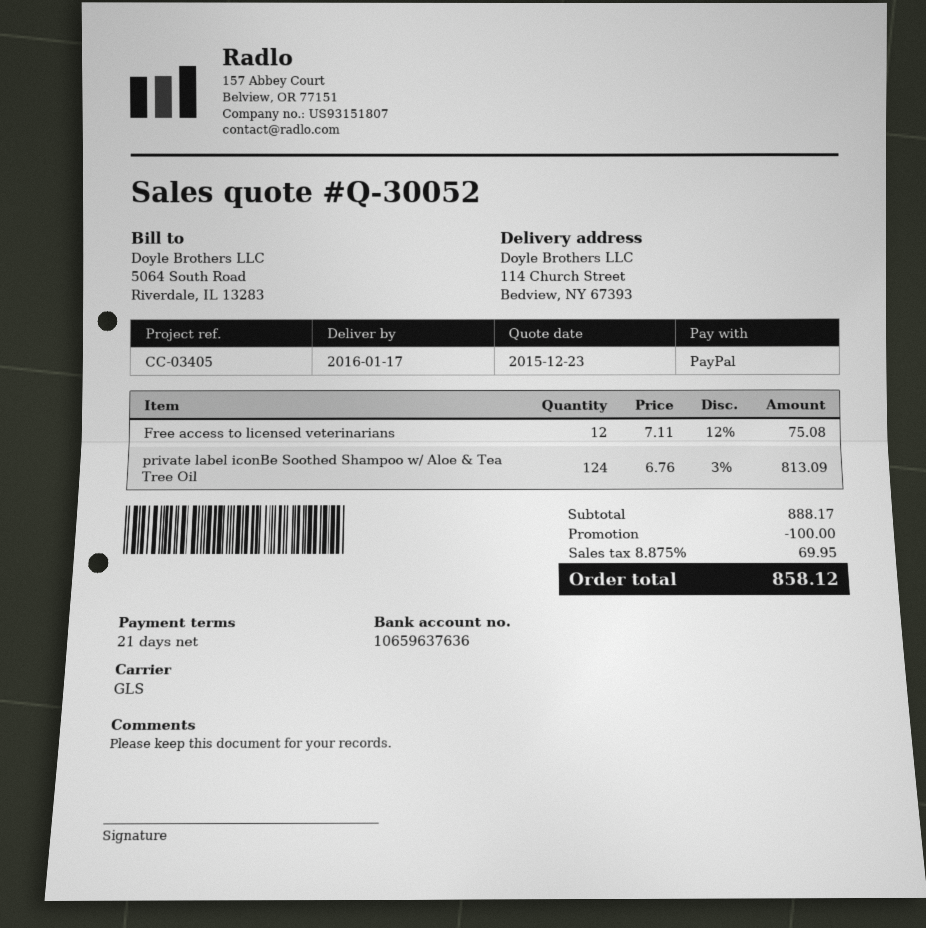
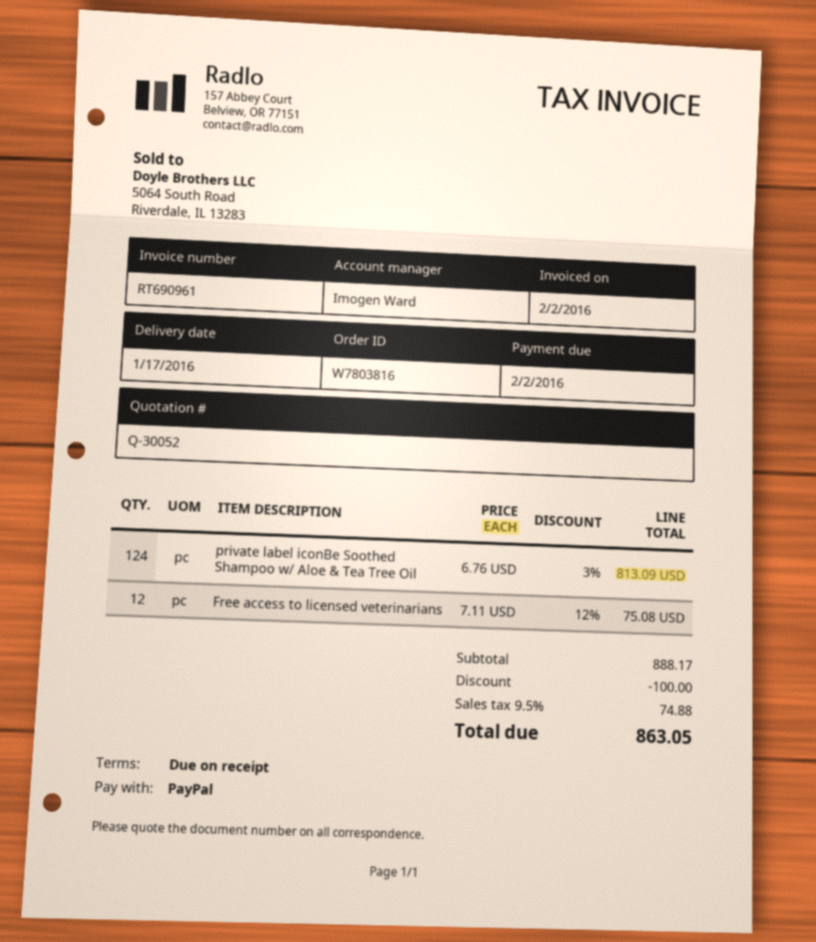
payment terms: 21 days -> on receipt
tax: 8.875% = 69.95 -> 9.5% = 74.88
total: 858.12 -> 863.05

